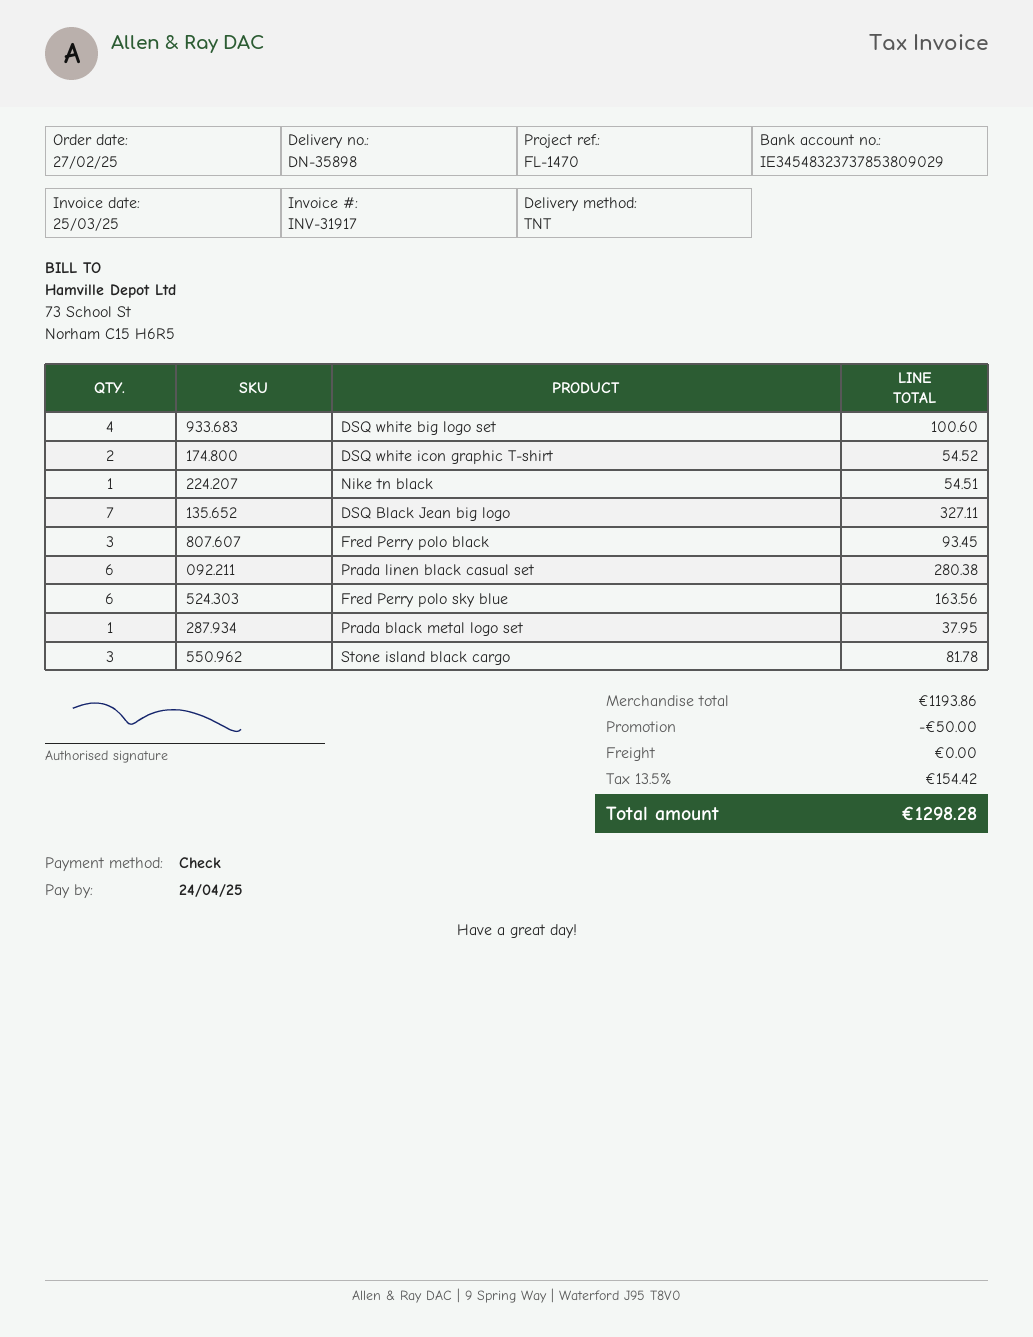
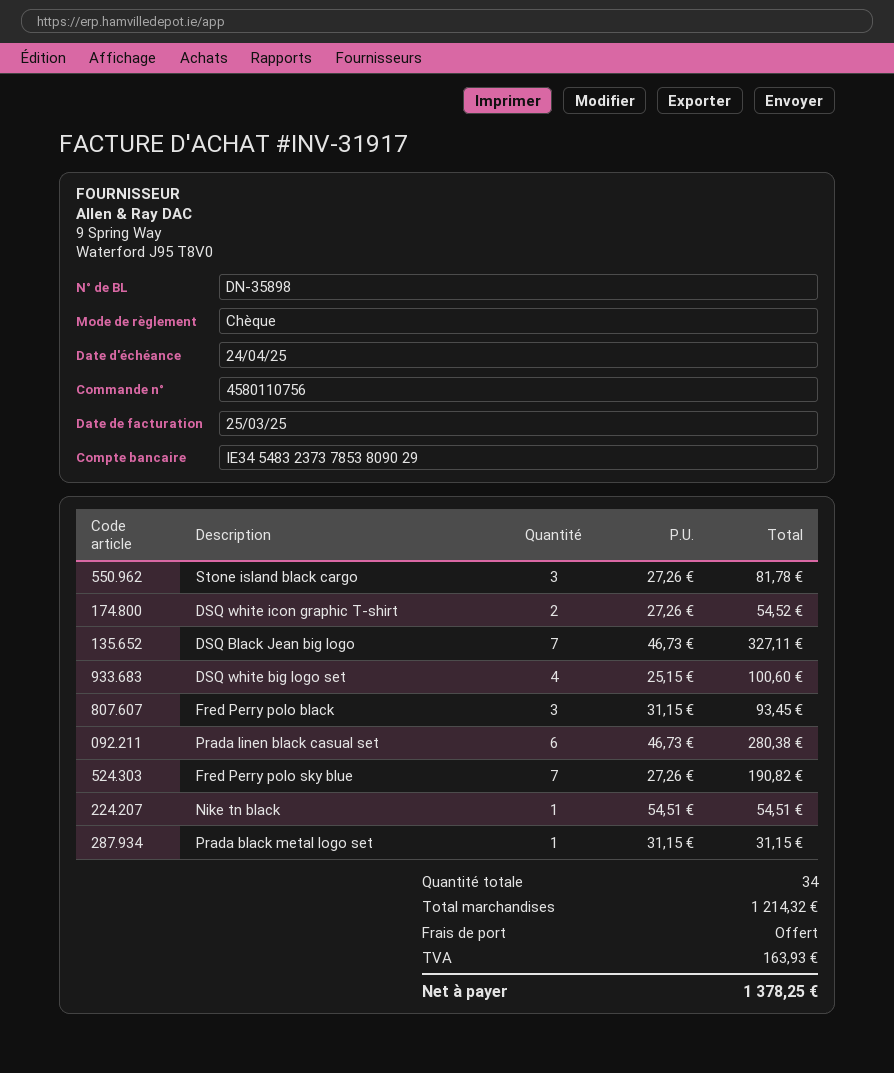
Fred Perry polo sky blue: 6 for 163.56 -> 7 for 190.82
Prada black metal logo set: 1 for 37.95 -> 1 for 31.15
subtotal: 1193.86 -> 1214.32
discount: 50.00 -> none
tax: 154.42 -> 163.93
total: 1298.28 -> 1378.25

